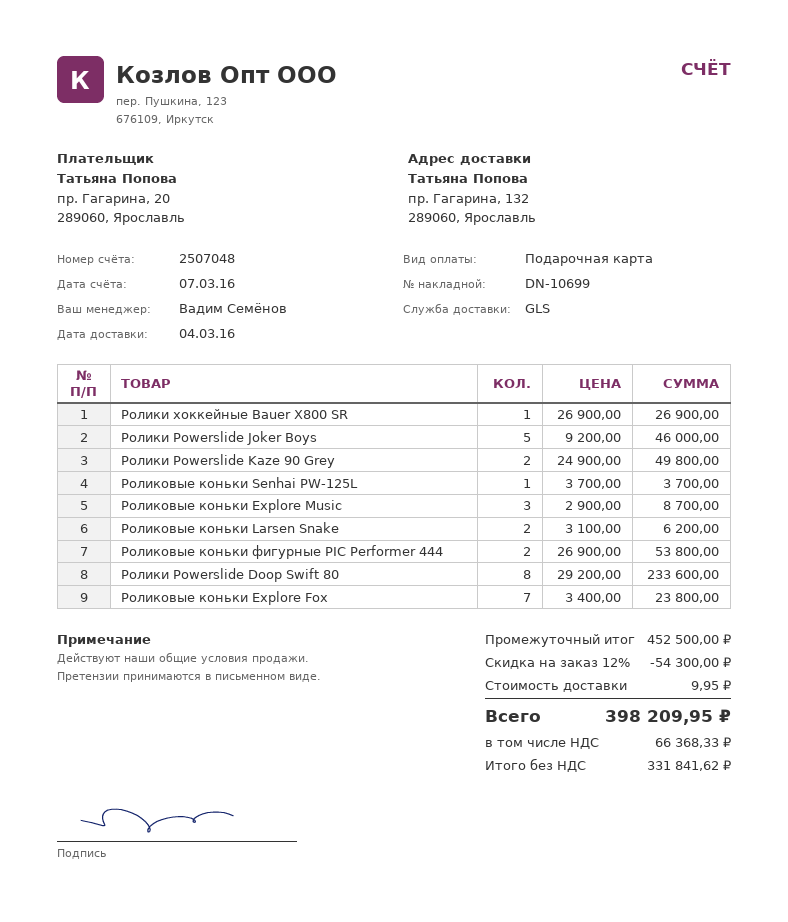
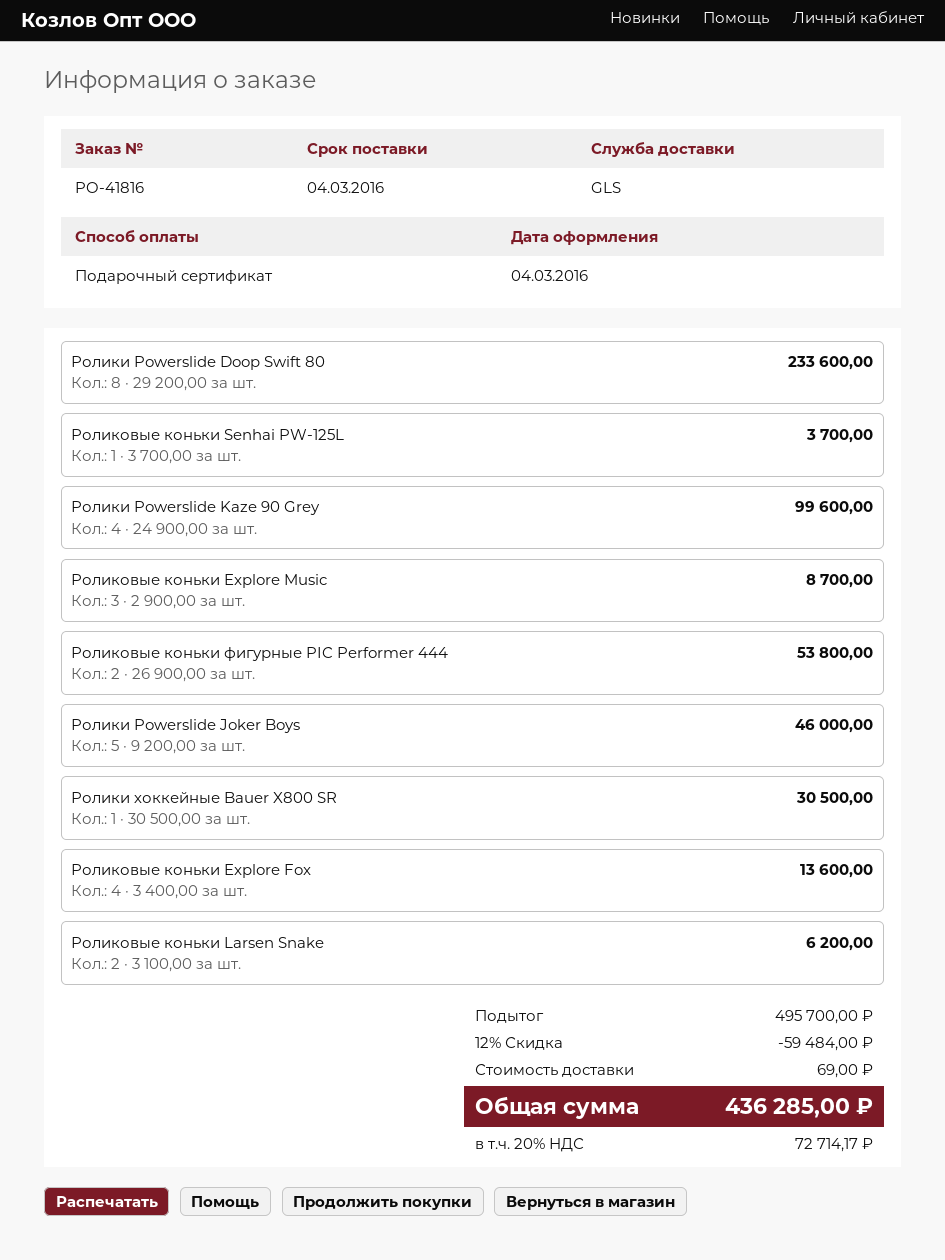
Ролики хоккейные Bauer X800 SR: 1 x 26900.00 = 26900.00 -> 1 x 30500.00 = 30500.00
Ролики Powerslide Kaze 90 Grey: 2 x 24900.00 = 49800.00 -> 4 x 24900.00 = 99600.00
Роликовые коньки Explore Fox: 7 x 3400.00 = 23800.00 -> 4 x 3400.00 = 13600.00
subtotal: 452500.00 -> 495700.00
discount: 12% = 54300.00 -> 12% = 59484.00
shipping: 9.95 -> 69.00
tax: 66368.33 -> 72714.17
total: 398209.95 -> 436285.00

